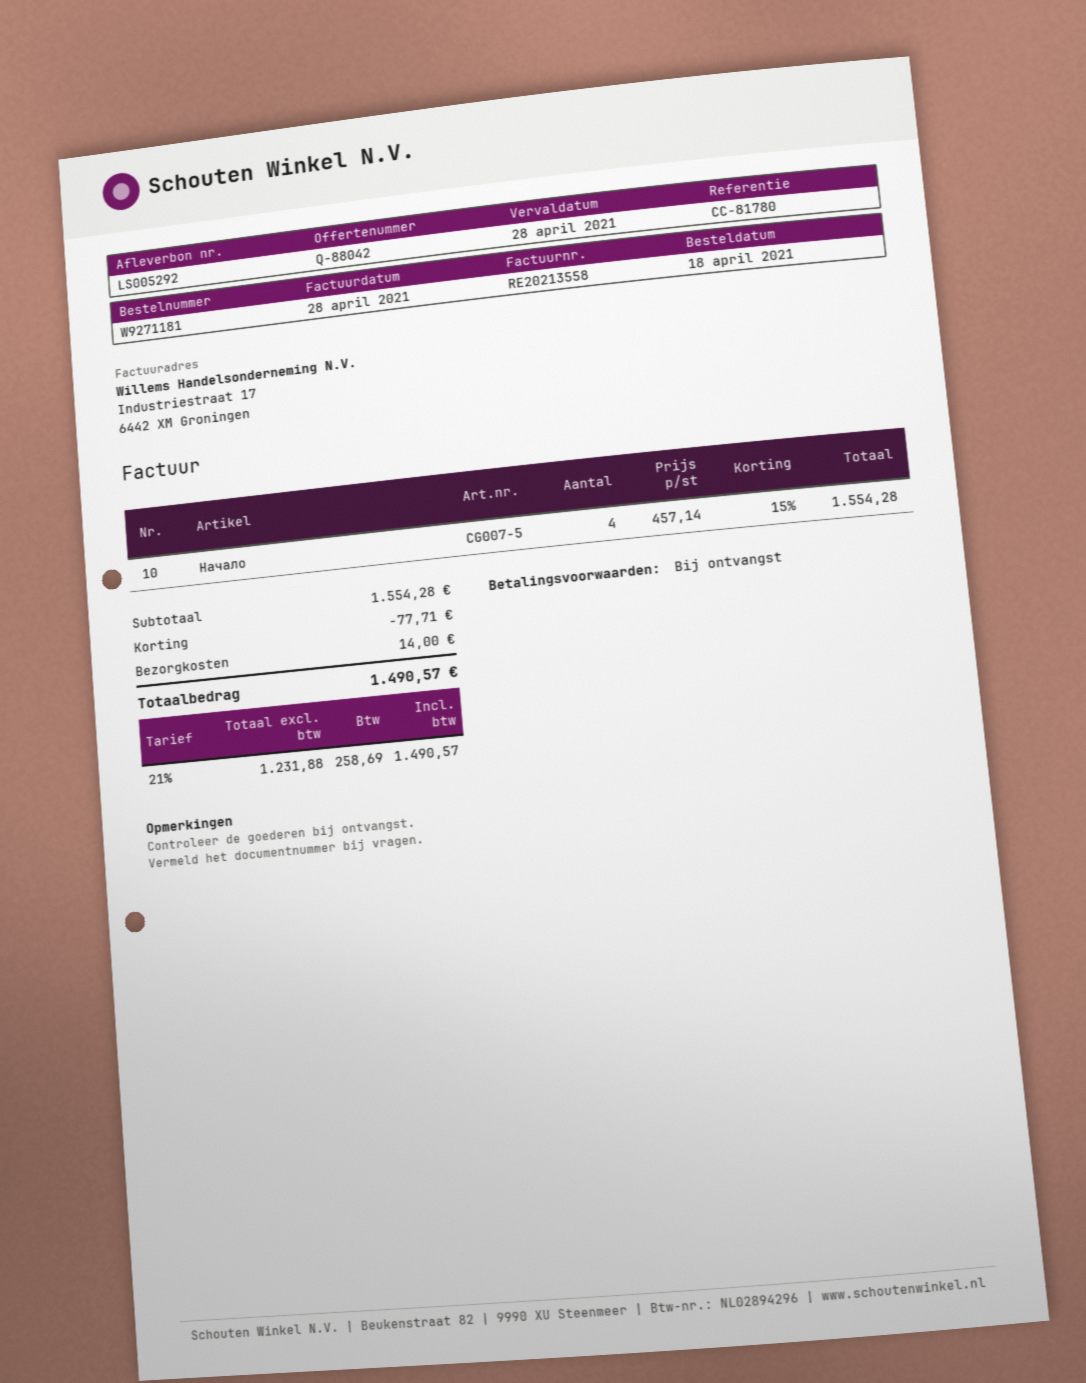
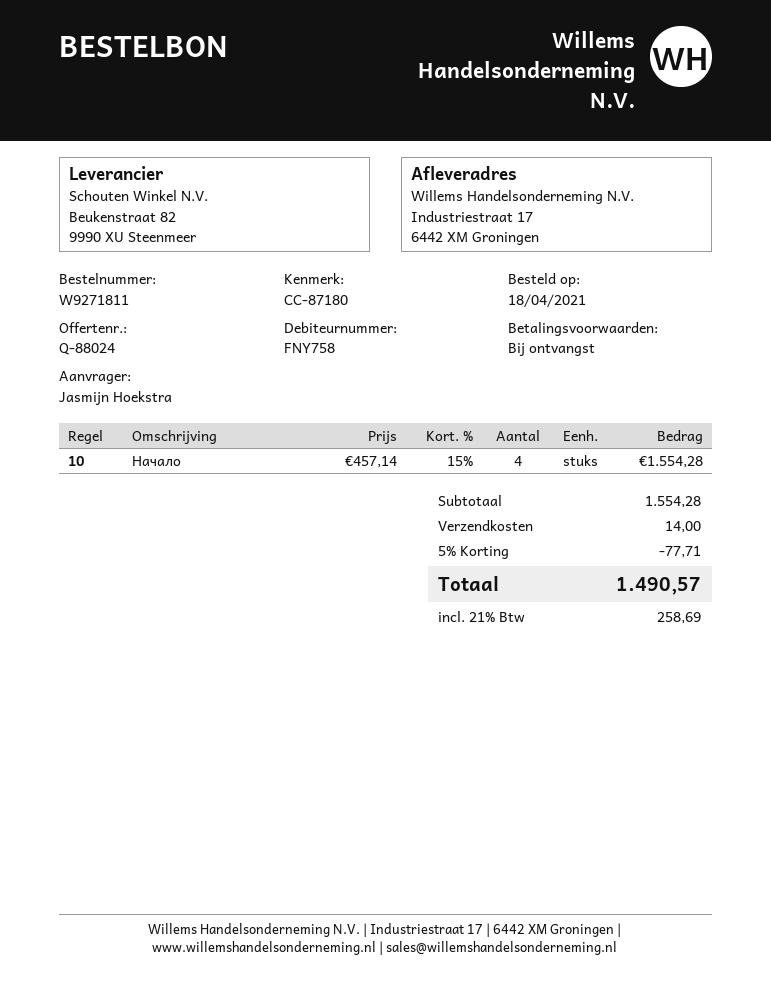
quote number: Q-88042 -> Q-88024
order number: W9271181 -> W9271811
reference: CC-81780 -> CC-87180

